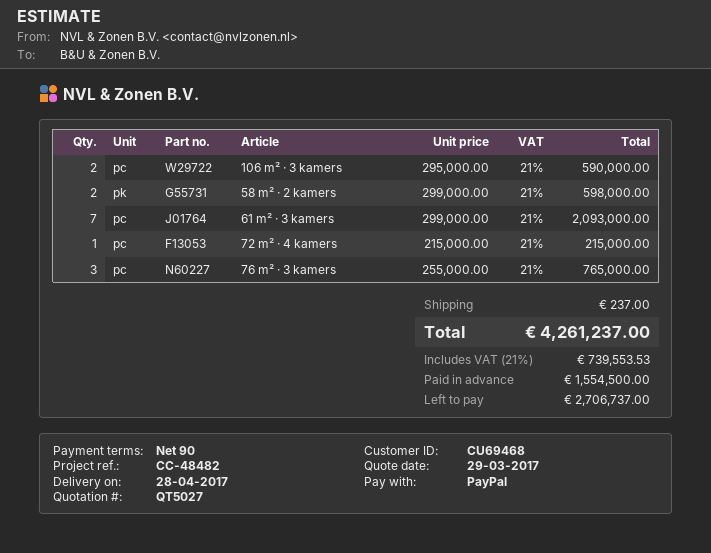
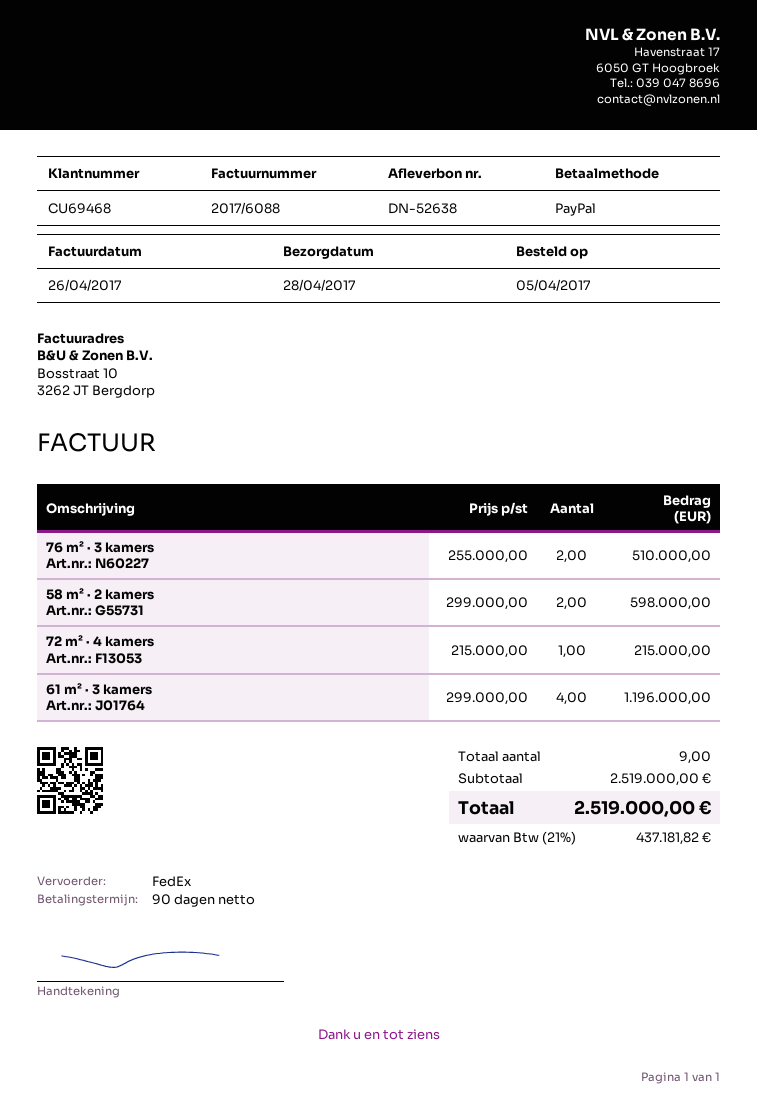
106 m² · 3 kamers: 2 x 295000.00 = 590000.00 -> none
61 m² · 3 kamers: 7 x 299000.00 = 2093000.00 -> 4 x 299000.00 = 1196000.00
76 m² · 3 kamers: 3 x 255000.00 = 765000.00 -> 2 x 255000.00 = 510000.00
shipping: 237.00 -> none
tax: 21% = 739553.53 -> 21% = 437181.82
total: 4261237.00 -> 2519000.00

